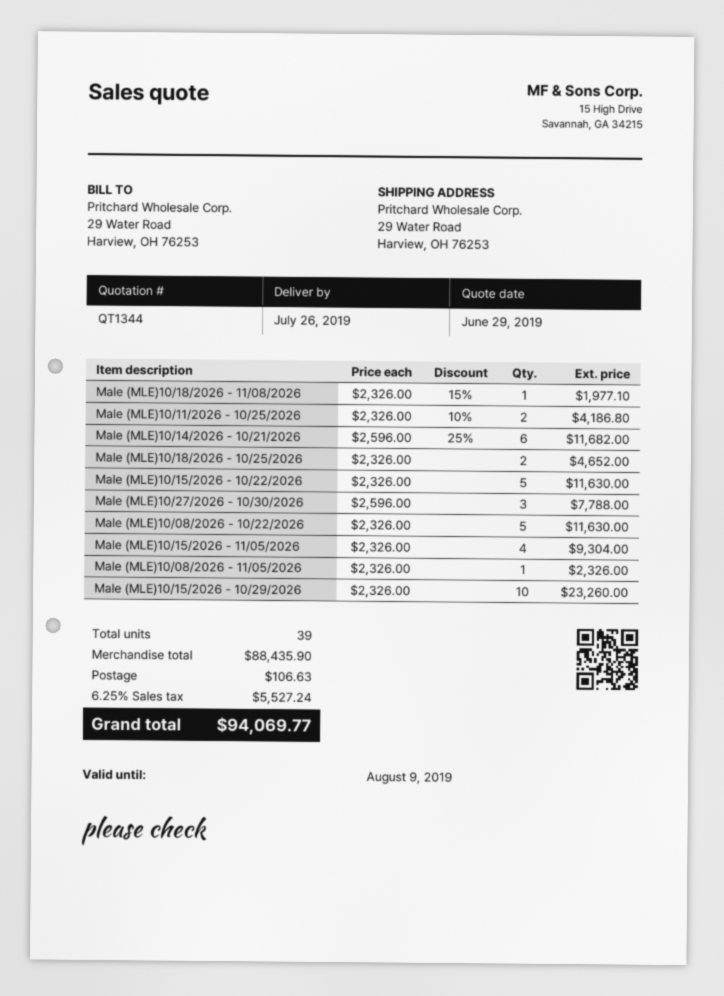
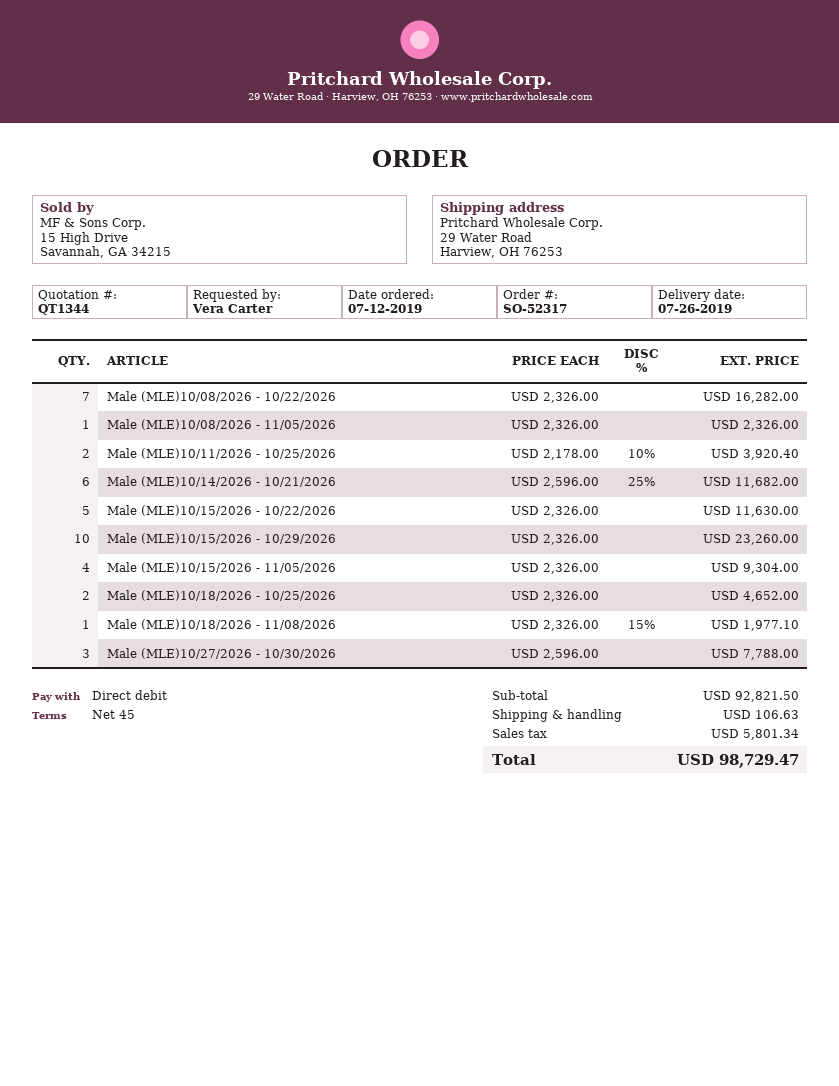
Male (MLE)10/11/2026 - 10/25/2026: 2 x 2326.00 - 10% = 4186.80 -> 2 x 2178.00 - 10% = 3920.40
Male (MLE)10/08/2026 - 10/22/2026: 5 x 2326.00 = 11630.00 -> 7 x 2326.00 = 16282.00
subtotal: 88435.90 -> 92821.50
tax: 5527.24 -> 5801.34
total: 94069.77 -> 98729.47

